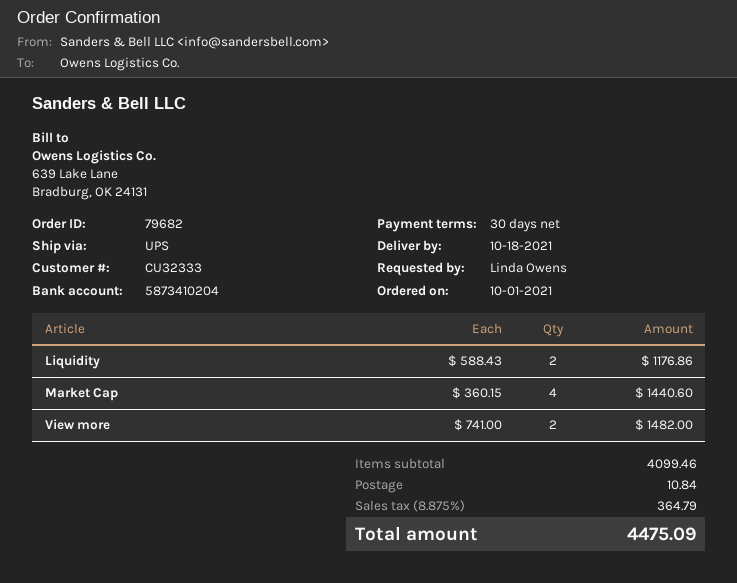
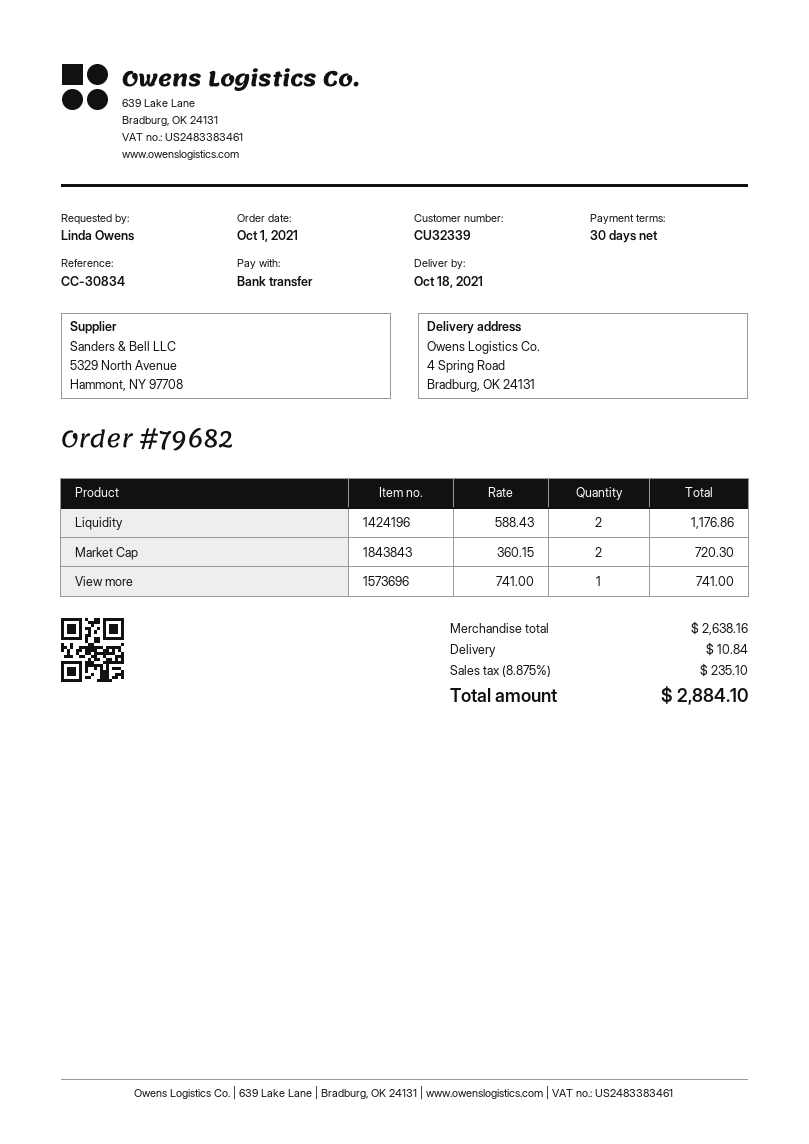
customer number: CU32333 -> CU32339
Market Cap: 4 x 360.15 = 1440.60 -> 2 x 360.15 = 720.30
View more: 2 x 741.00 = 1482.00 -> 1 x 741.00 = 741.00
subtotal: 4099.46 -> 2638.16
tax: 8.875% = 364.79 -> 8.875% = 235.10
total: 4475.09 -> 2884.10

